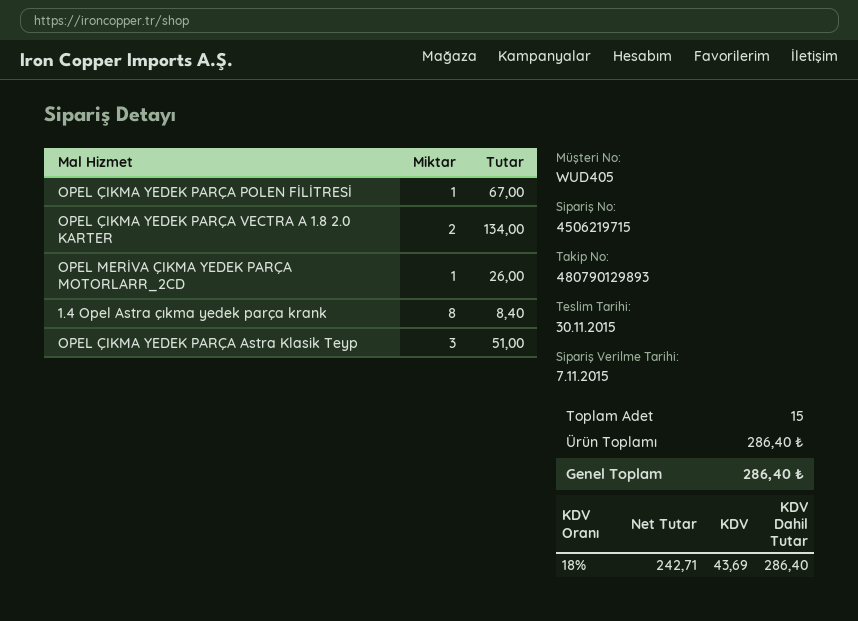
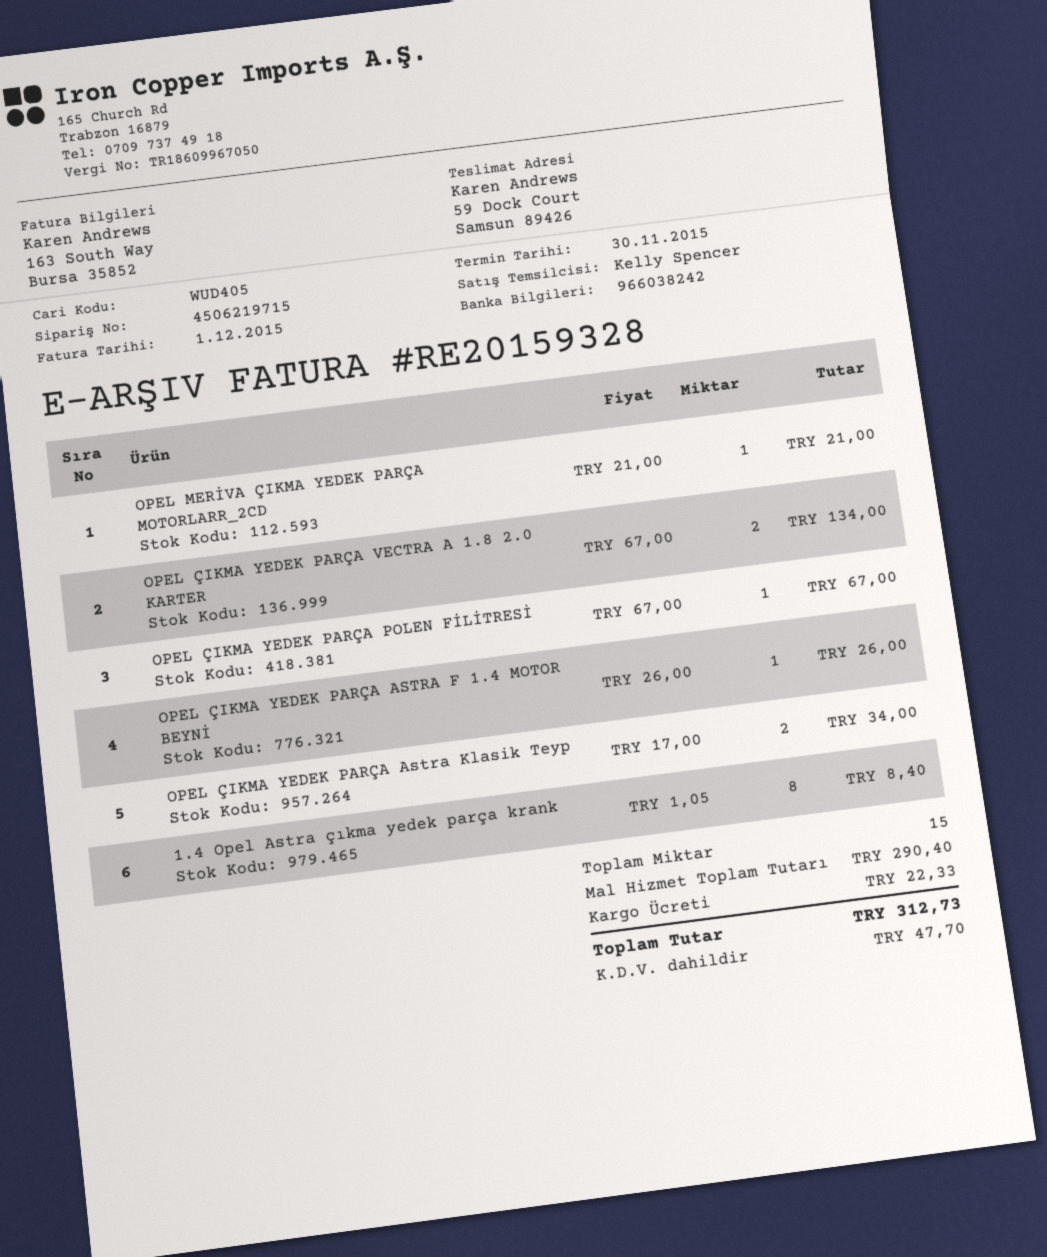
OPEL MERİVA ÇIKMA YEDEK PARÇA MOTORLARR_2CD: 1 for 26.00 -> 1 for 21.00
OPEL ÇIKMA YEDEK PARÇA Astra Klasik Teyp: 3 for 51.00 -> 2 for 34.00
OPEL ÇIKMA YEDEK PARÇA ASTRA F 1.4 MOTOR BEYNİ: none -> 1 for 26.00
subtotal: 286.40 -> 290.40
shipping: none -> 22.33
tax: 43.69 -> 47.70
total: 286.40 -> 312.73

